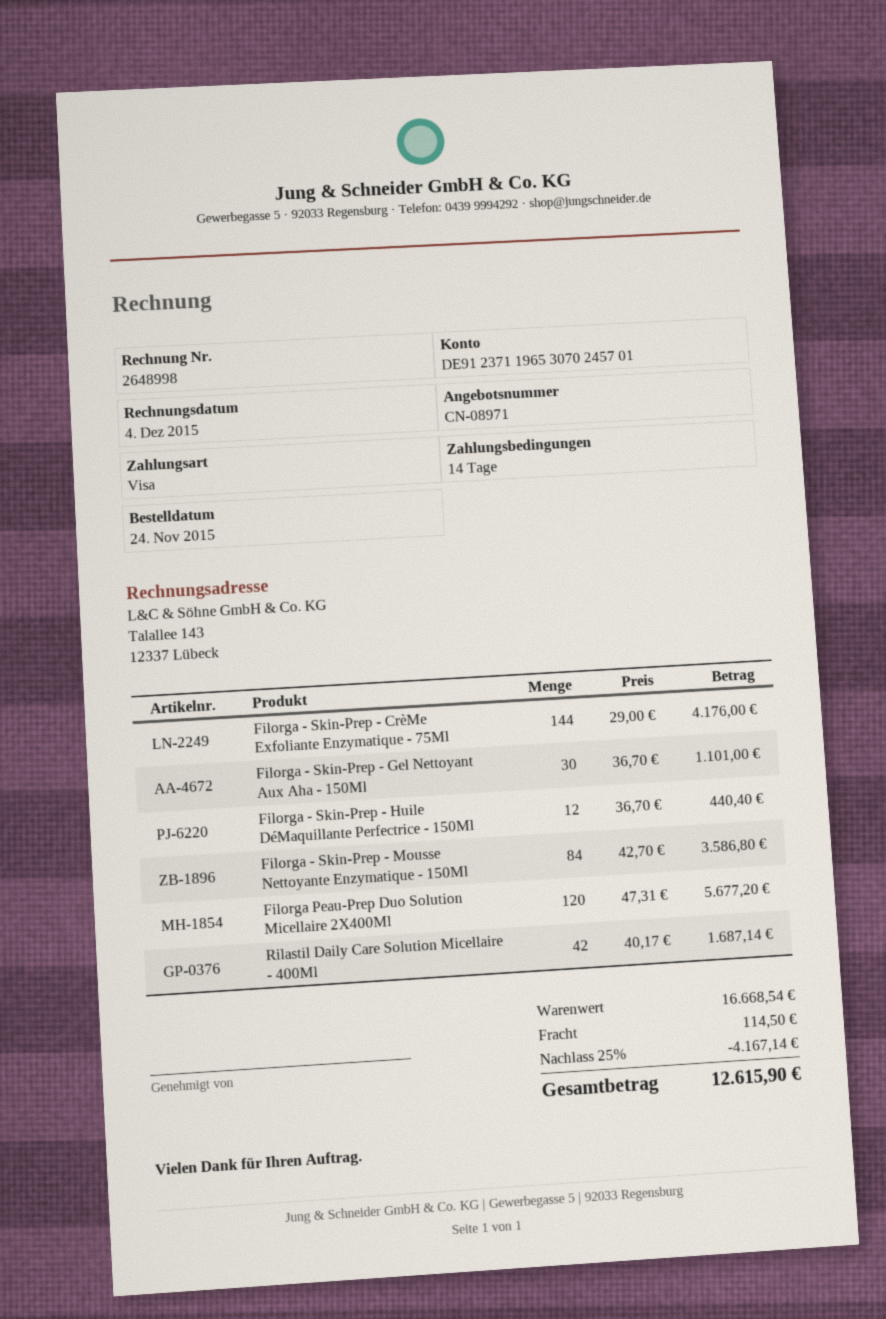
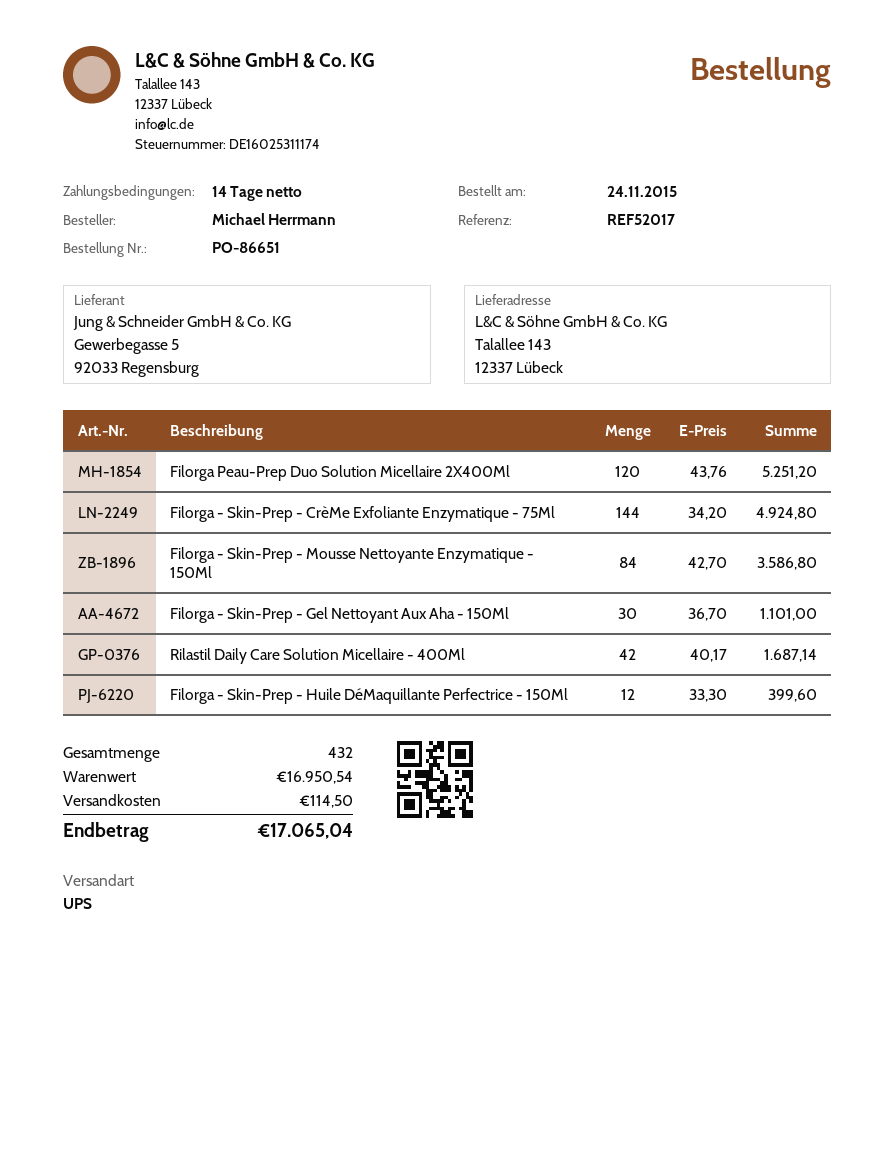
Filorga - Skin-Prep - CrèMe Exfoliante Enzymatique - 75Ml: 144 x 29.00 = 4176.00 -> 144 x 34.20 = 4924.80
Filorga - Skin-Prep - Huile DéMaquillante Perfectrice - 150Ml: 12 x 36.70 = 440.40 -> 12 x 33.30 = 399.60
Filorga Peau-Prep Duo Solution Micellaire 2X400Ml: 120 x 47.31 = 5677.20 -> 120 x 43.76 = 5251.20
subtotal: 16668.54 -> 16950.54
discount: 25% = 4167.14 -> none
total: 12615.90 -> 17065.04

